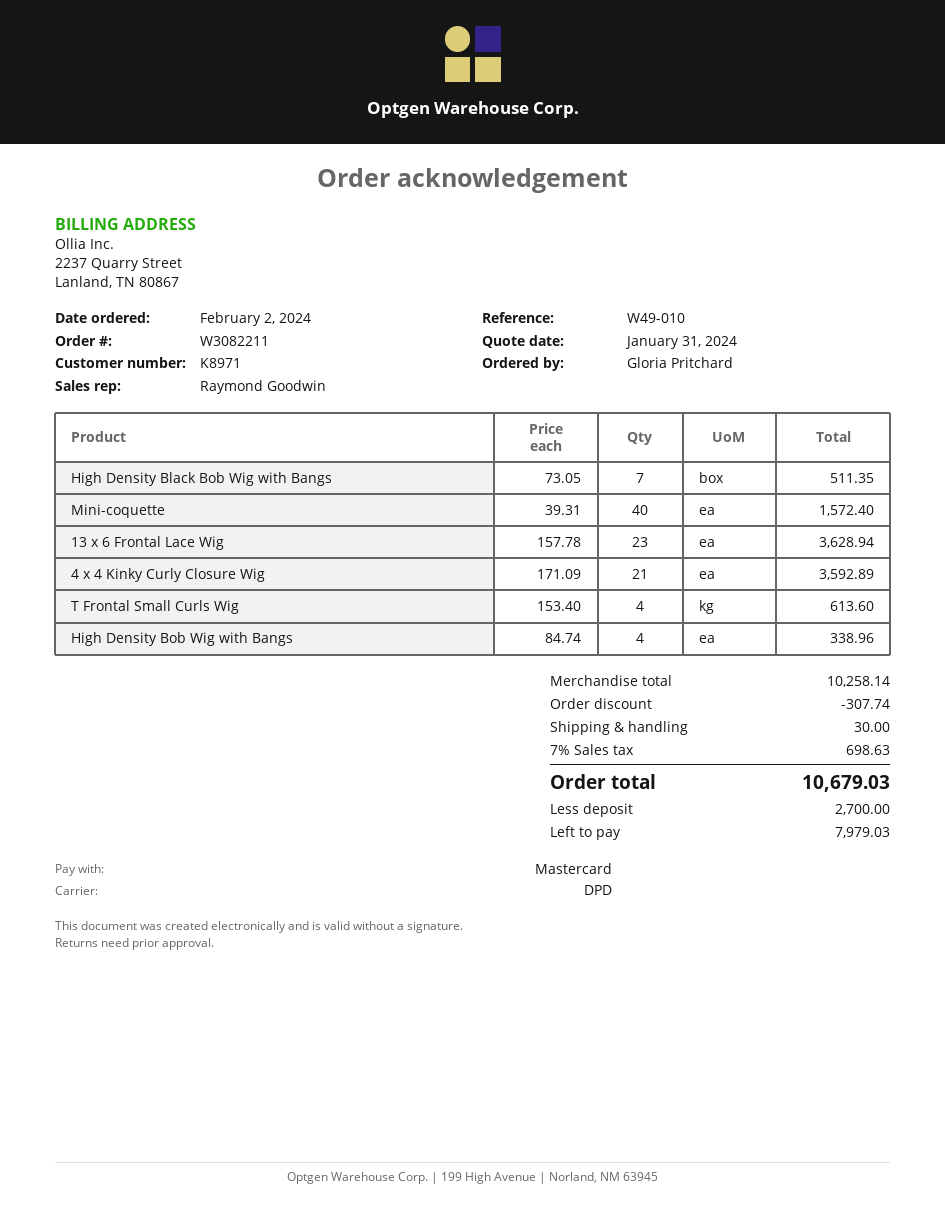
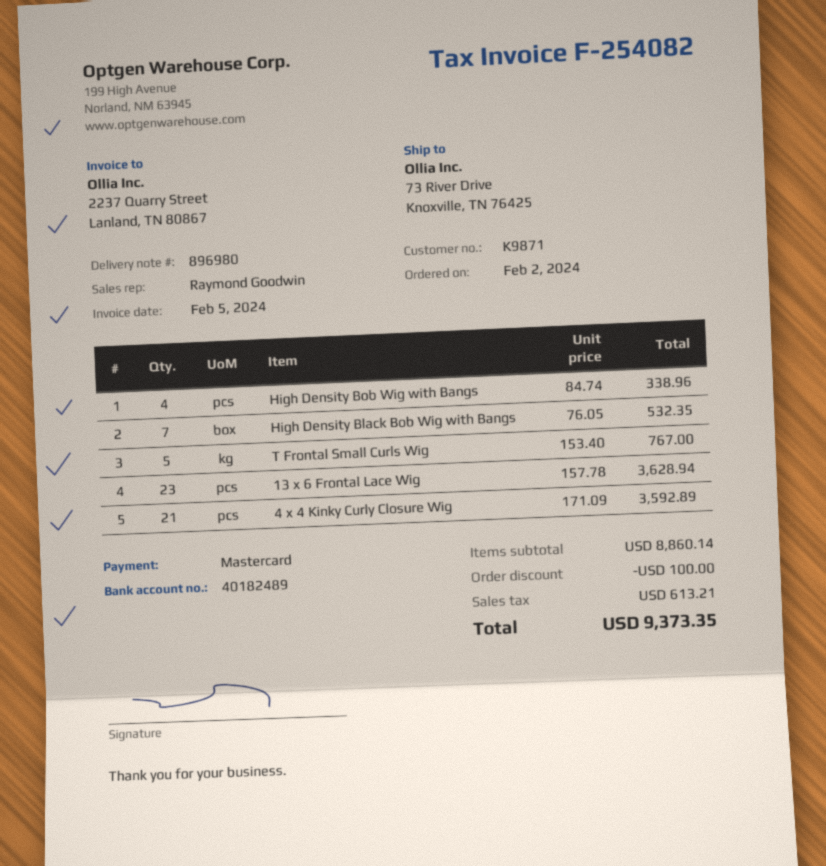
customer number: K8971 -> K9871
High Density Black Bob Wig with Bangs: 7 x 73.05 = 511.35 -> 7 x 76.05 = 532.35
Mini-coquette: 40 x 39.31 = 1572.40 -> none
T Frontal Small Curls Wig: 4 x 153.40 = 613.60 -> 5 x 153.40 = 767.00
subtotal: 10258.14 -> 8860.14
discount: 307.74 -> 100.00
shipping: 30.00 -> none
tax: 698.63 -> 613.21
total: 10679.03 -> 9373.35

